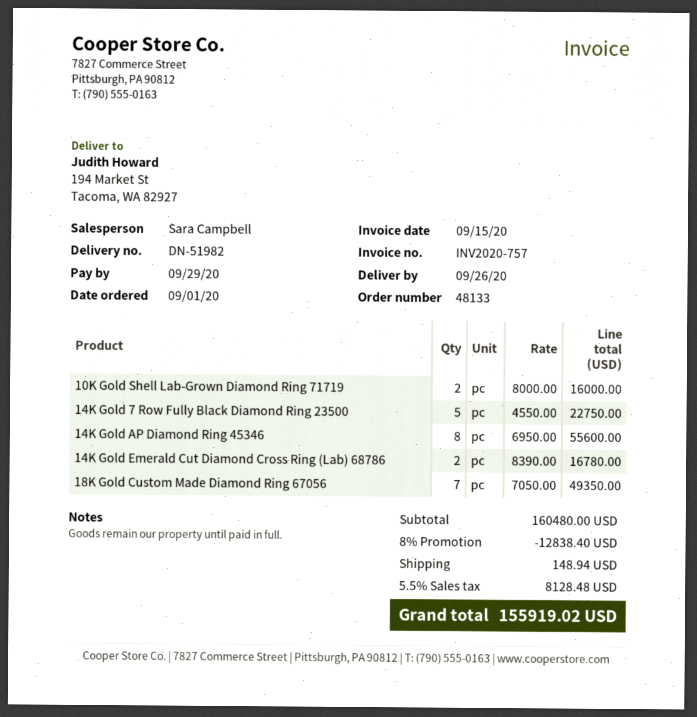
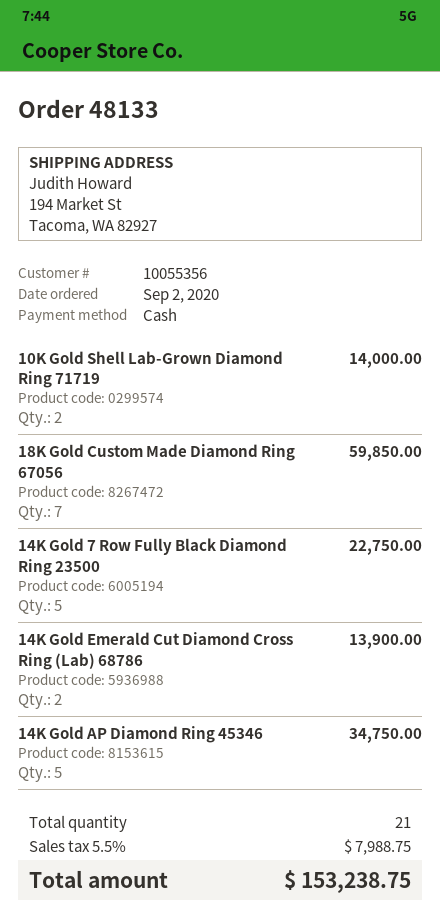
order date: 2020-09-01 -> 2020-09-02
10K Gold Shell Lab-Grown Diamond Ring 71719: 2 for 16000.00 -> 2 for 14000.00
14K Gold AP Diamond Ring 45346: 8 for 55600.00 -> 5 for 34750.00
14K Gold Emerald Cut Diamond Cross Ring (Lab) 68786: 2 for 16780.00 -> 2 for 13900.00
18K Gold Custom Made Diamond Ring 67056: 7 for 49350.00 -> 7 for 59850.00
discount: 8% = 12838.40 -> none
shipping: 148.94 -> none
tax: 5.5% = 8128.48 -> 5.5% = 7988.75
total: 155919.02 -> 153238.75

